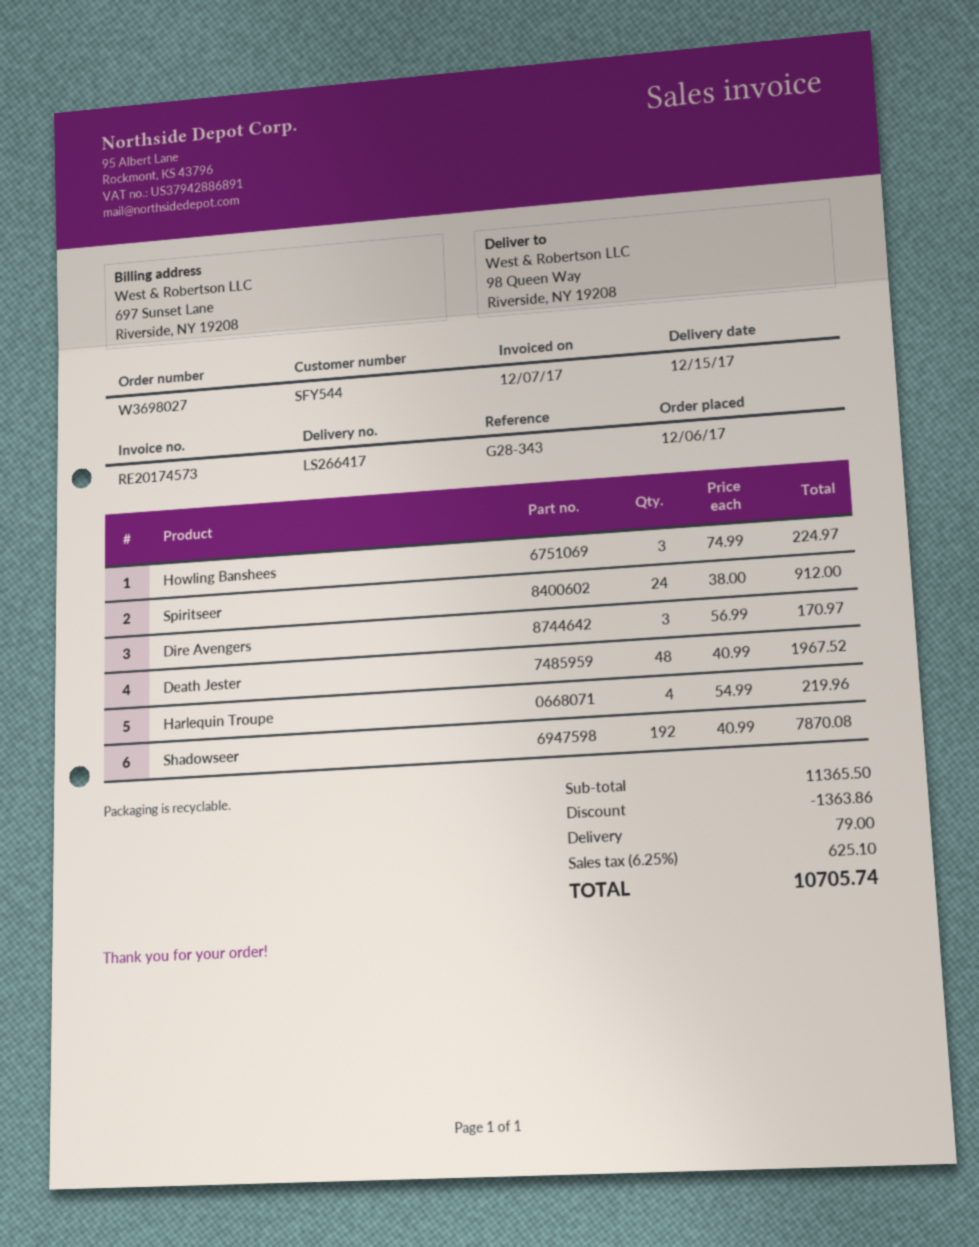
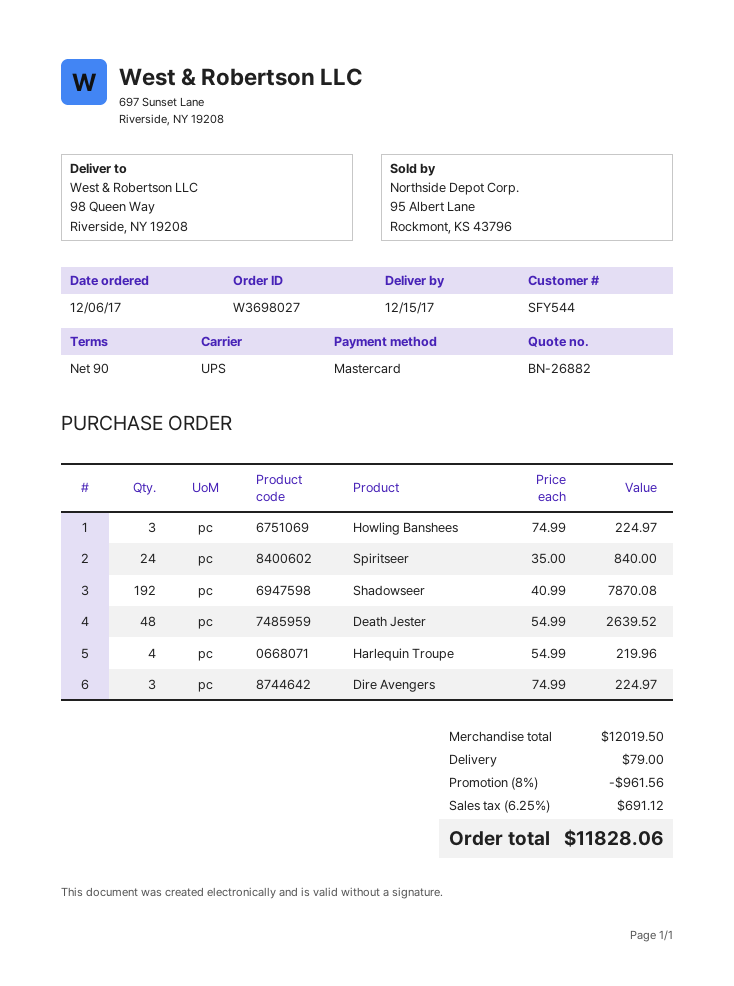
Spiritseer: 24 x 38.00 = 912.00 -> 24 x 35.00 = 840.00
Dire Avengers: 3 x 56.99 = 170.97 -> 3 x 74.99 = 224.97
Death Jester: 48 x 40.99 = 1967.52 -> 48 x 54.99 = 2639.52
subtotal: 11365.50 -> 12019.50
discount: 1363.86 -> 961.56
tax: 6.25% = 625.10 -> 6.25% = 691.12
total: 10705.74 -> 11828.06

